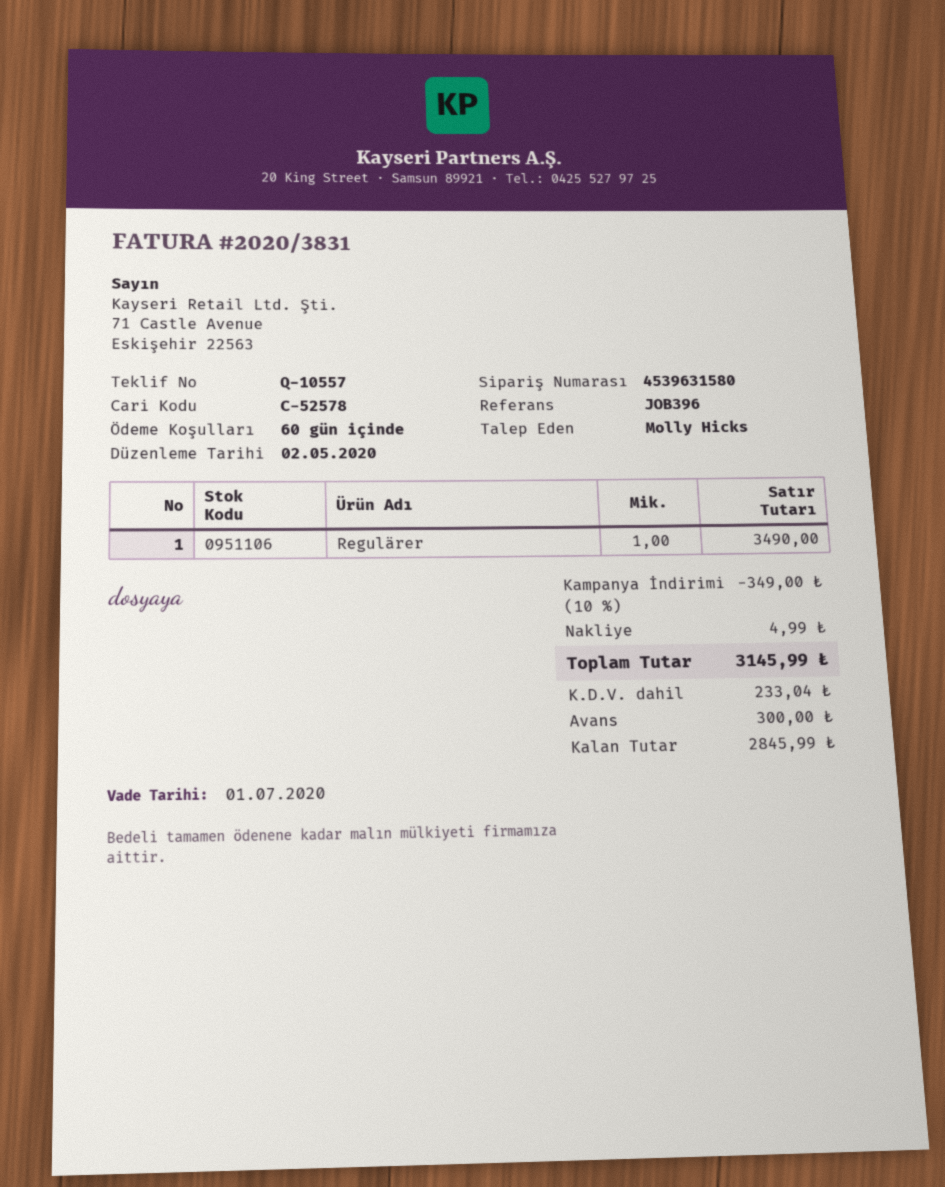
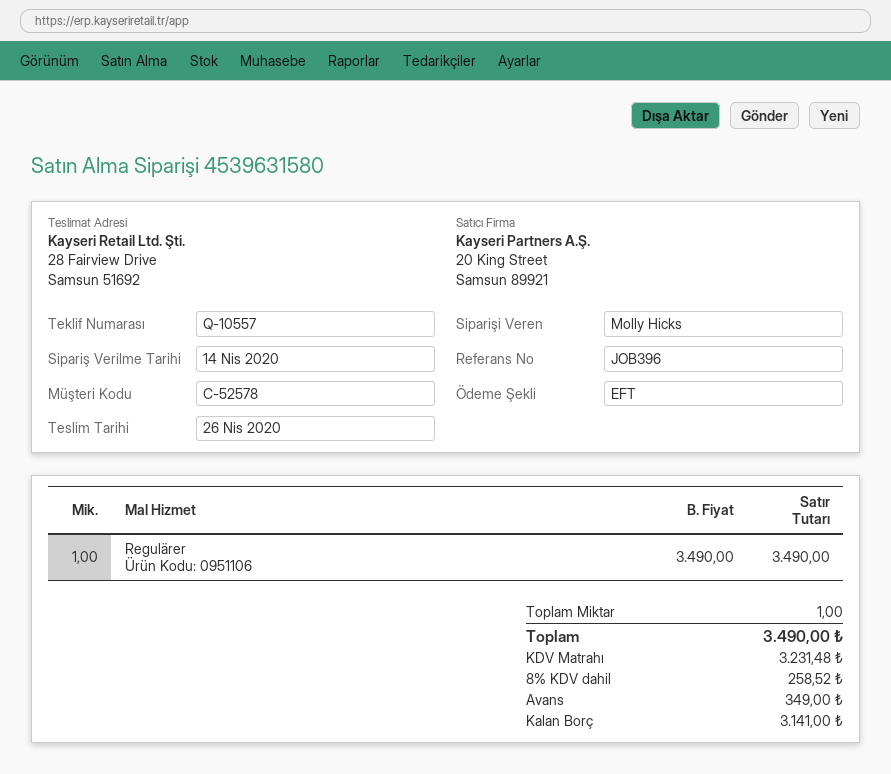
discount: 10% = 349.00 -> none
shipping: 4.99 -> none
tax: 233.04 -> 258.52
total: 3145.99 -> 3490.00
deposit: 300.00 -> 349.00
balance: 2845.99 -> 3141.00

